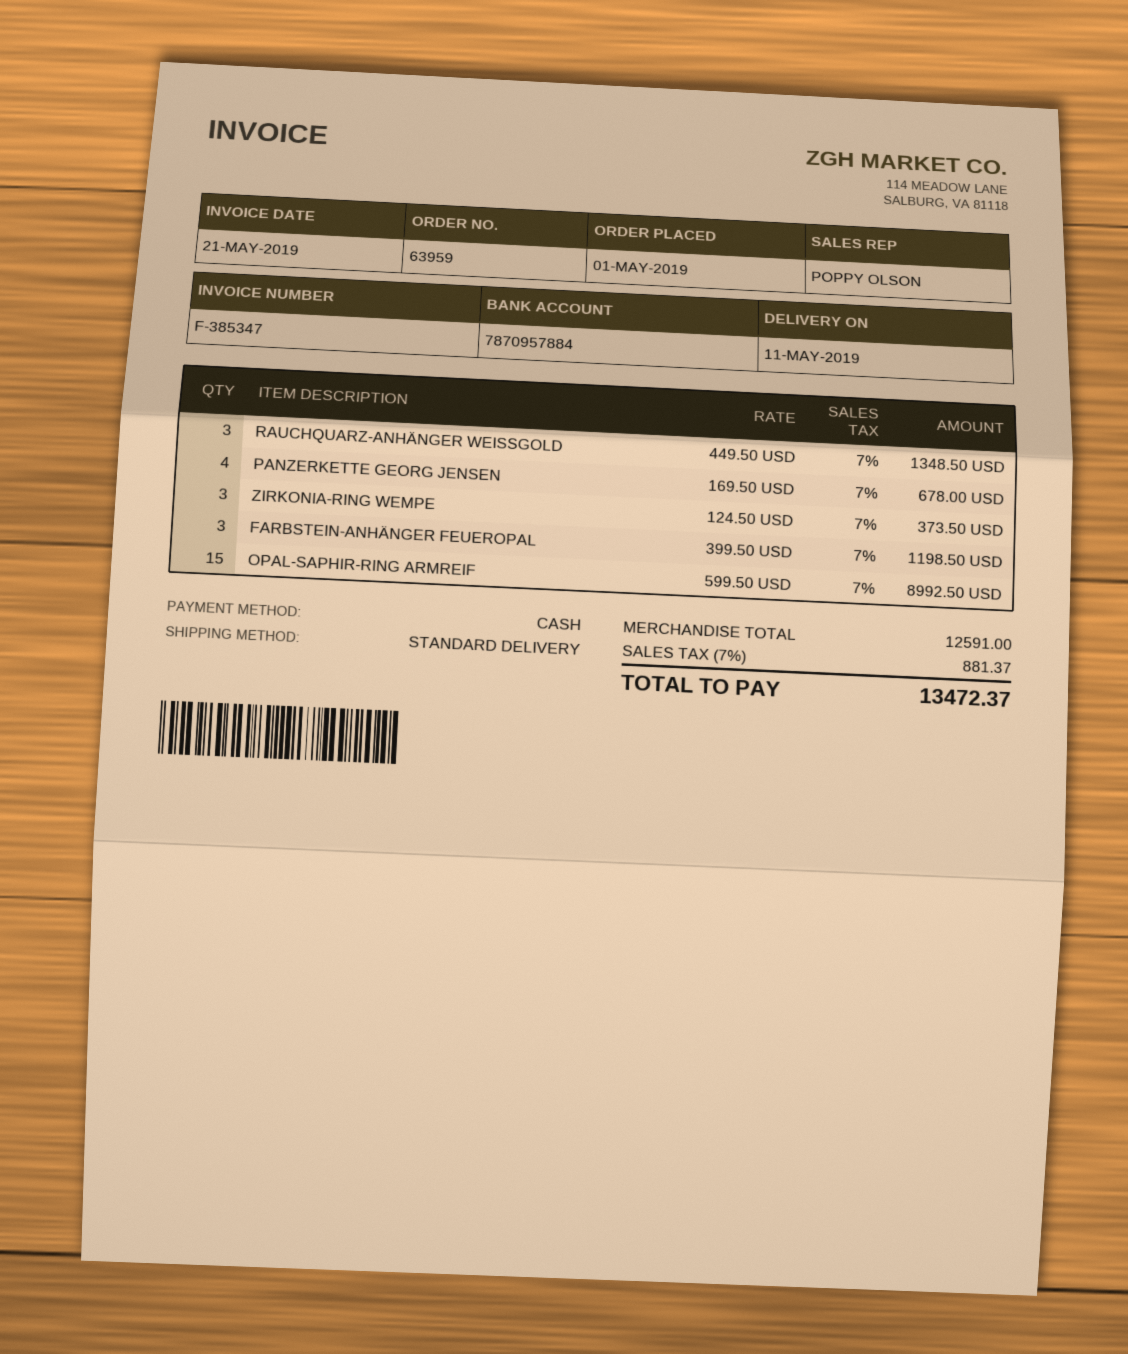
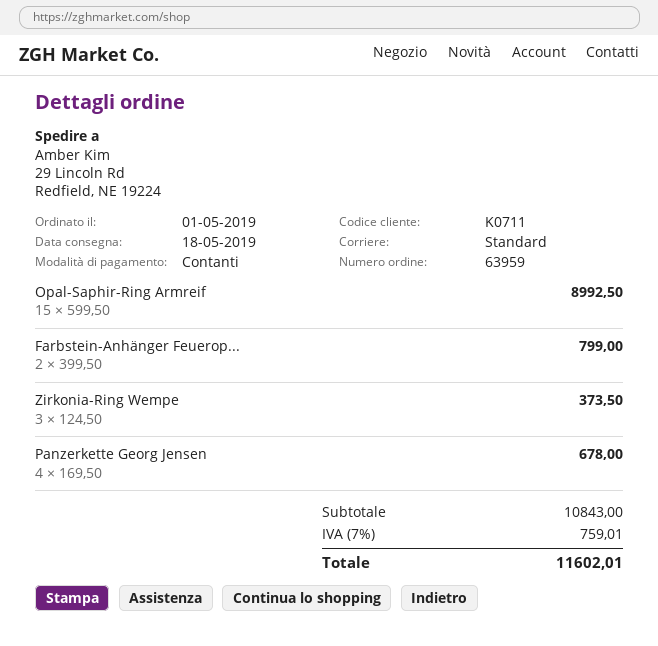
delivery date: 2019-05-11 -> 2019-05-18
RAUCHQUARZ-ANHÄNGER WEISSGOLD: 3 x 449.50 = 1348.50 -> none
FARBSTEIN-ANHÄNGER FEUEROPAL: 3 x 399.50 = 1198.50 -> 2 x 399.50 = 799.00
subtotal: 12591.00 -> 10843.00
tax: 7% = 881.37 -> 7% = 759.01
total: 13472.37 -> 11602.01

